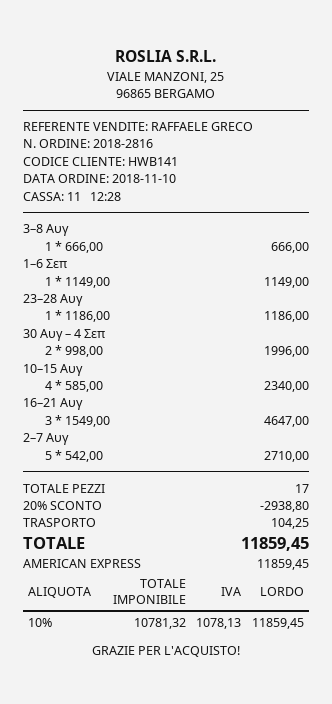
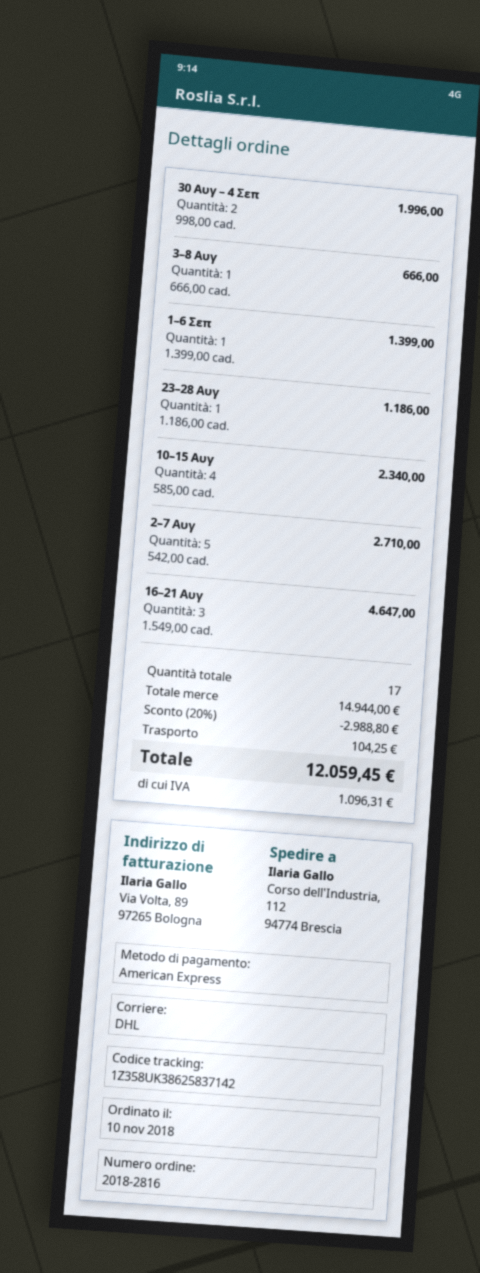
1–6 Σεπ: 1 x 1149.00 = 1149.00 -> 1 x 1399.00 = 1399.00
discount: 20% = 2938.80 -> 20% = 2988.80
tax: 1078.13 -> 1096.31
total: 11859.45 -> 12059.45

